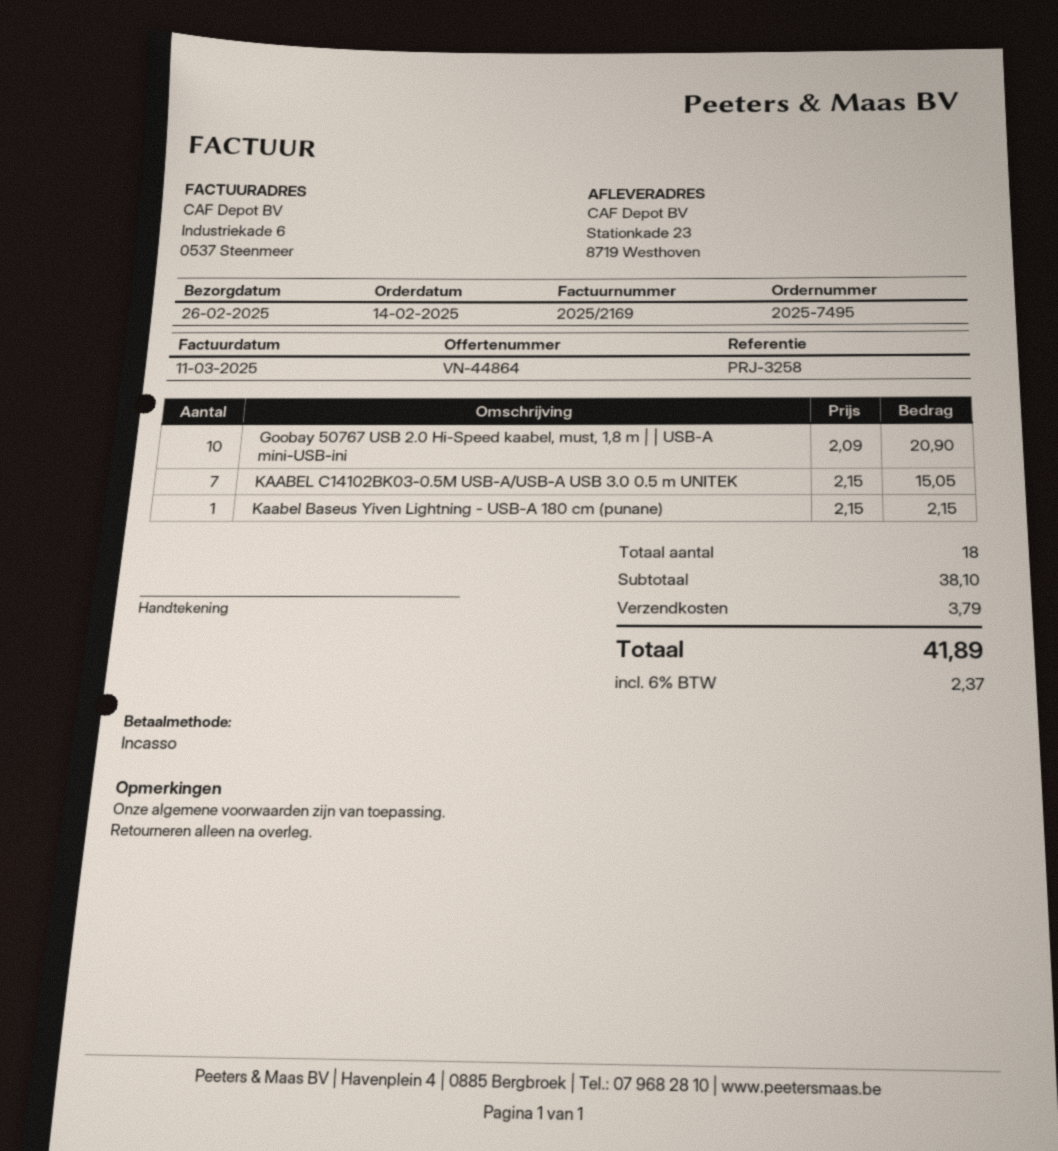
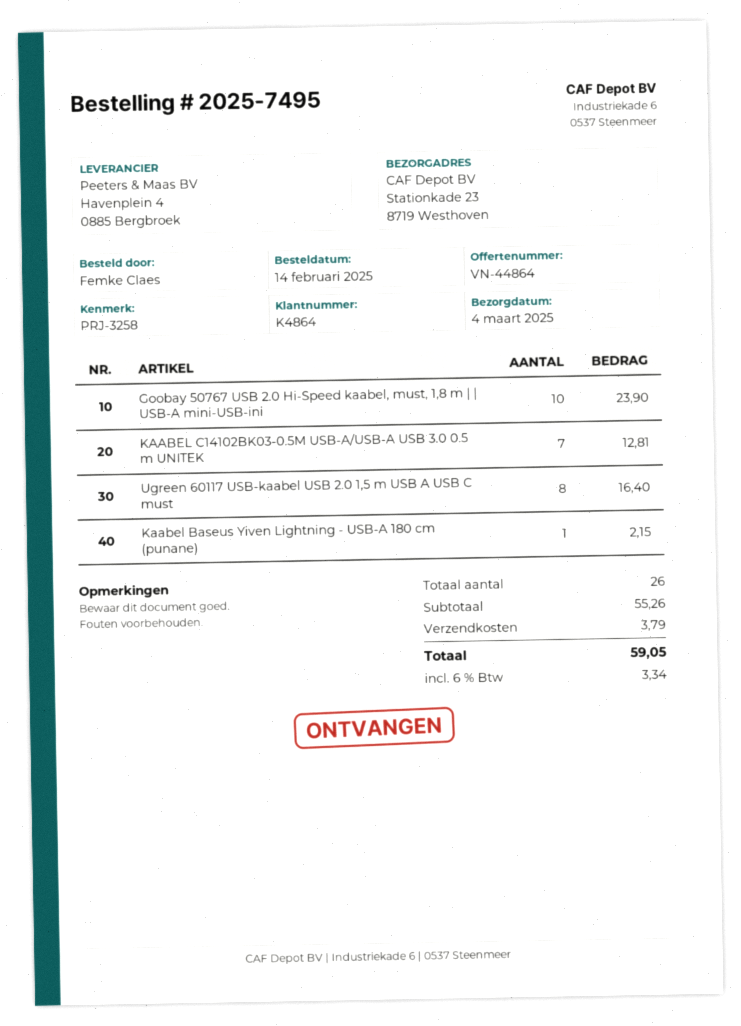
delivery date: 2025-02-26 -> 2025-03-04
Goobay 50767 USB 2.0 Hi-Speed kaabel, must, 1,8 m | | USB-A mini-USB-ini: 10 for 20.90 -> 10 for 23.90
KAABEL C14102BK03-0.5M USB-A/USB-A USB 3.0 0.5 m UNITEK: 7 for 15.05 -> 7 for 12.81
Ugreen 60117 USB-kaabel USB 2.0 1,5 m USB A USB C must: none -> 8 for 16.40
total quantity: 18 -> 26
subtotal: 38.10 -> 55.26
tax: 6% = 2.37 -> 6% = 3.34
total: 41.89 -> 59.05

